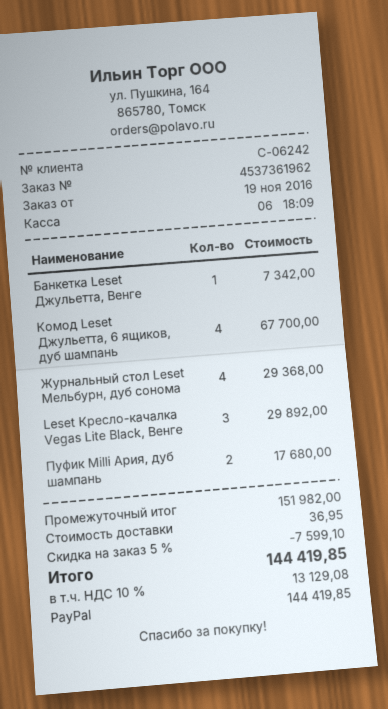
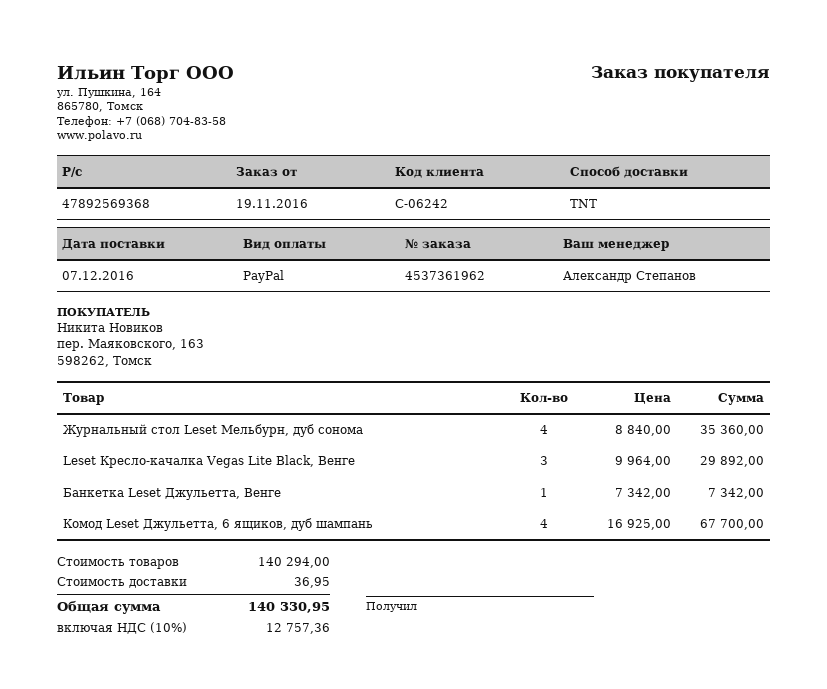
Журнальный стол Leset Мельбурн, дуб сонома: 4 for 29368.00 -> 4 for 35360.00
Пуфик Milli Ария, дуб шампань: 2 for 17680.00 -> none
subtotal: 151982.00 -> 140294.00
discount: 5% = 7599.10 -> none
tax: 10% = 13129.08 -> 10% = 12757.36
total: 144419.85 -> 140330.95

